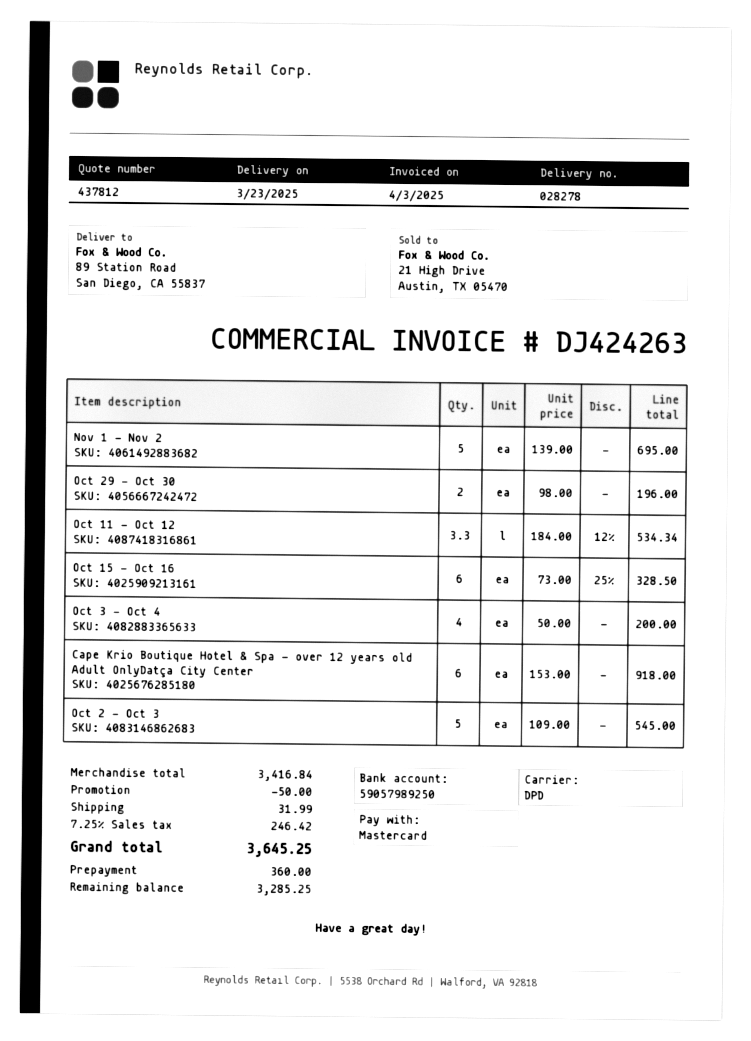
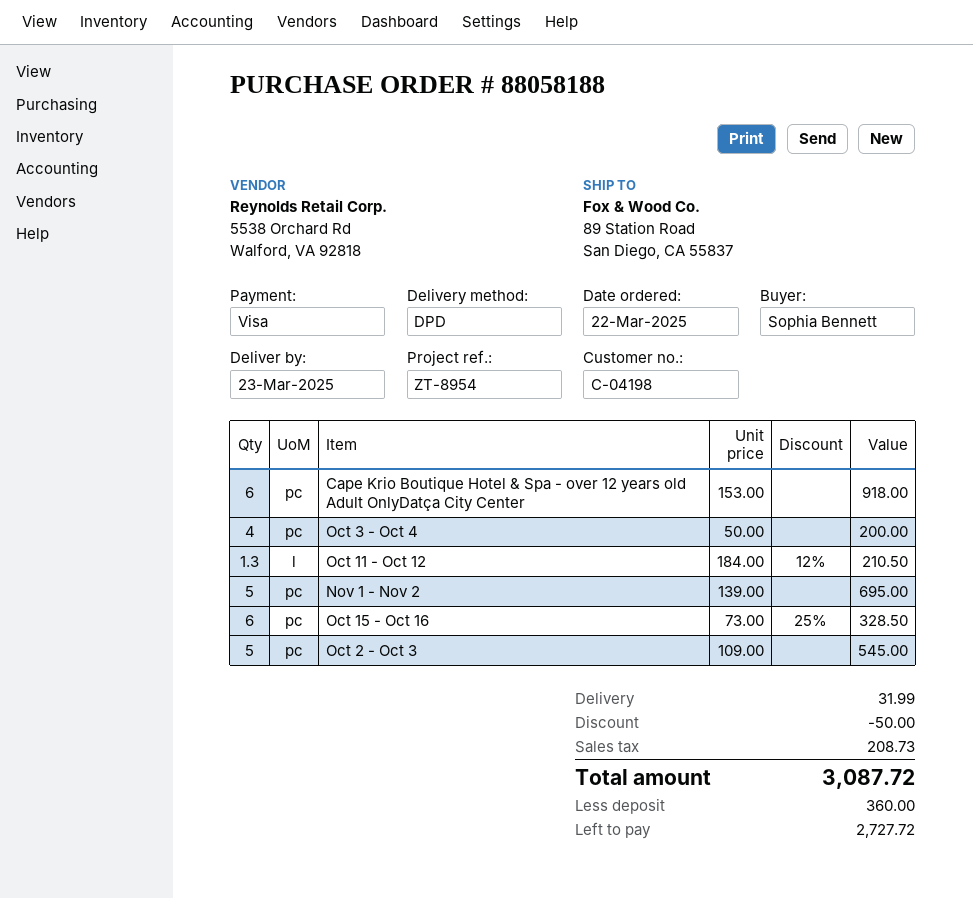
payment method: Mastercard -> Visa
Oct 29 - Oct 30: 2 x 98.00 = 196.00 -> none
Oct 11 - Oct 12: 3.3 x 184.00 - 12% = 534.34 -> 1.3 x 184.00 - 12% = 210.50
tax: 246.42 -> 208.73
total: 3645.25 -> 3087.72
balance: 3285.25 -> 2727.72

